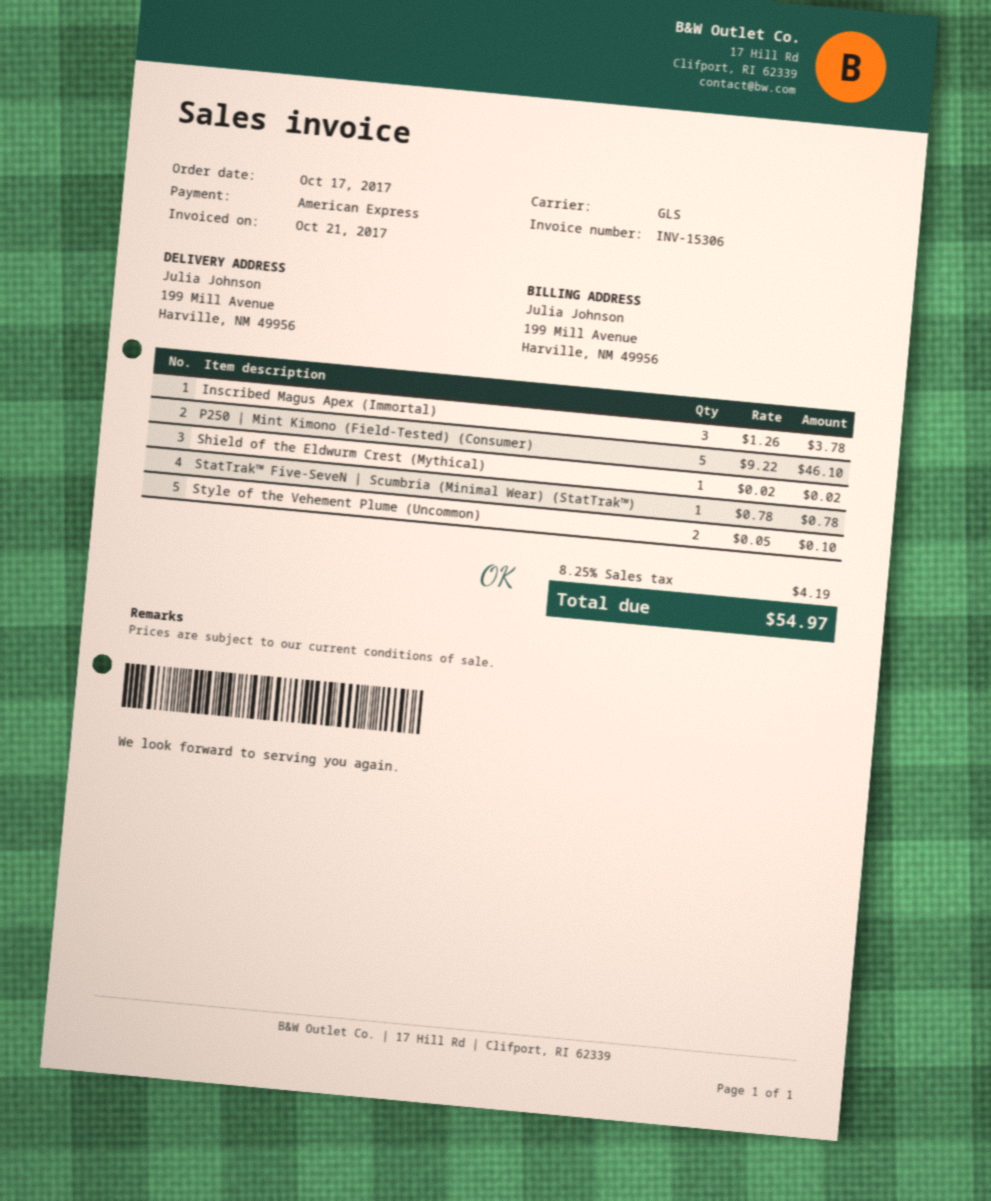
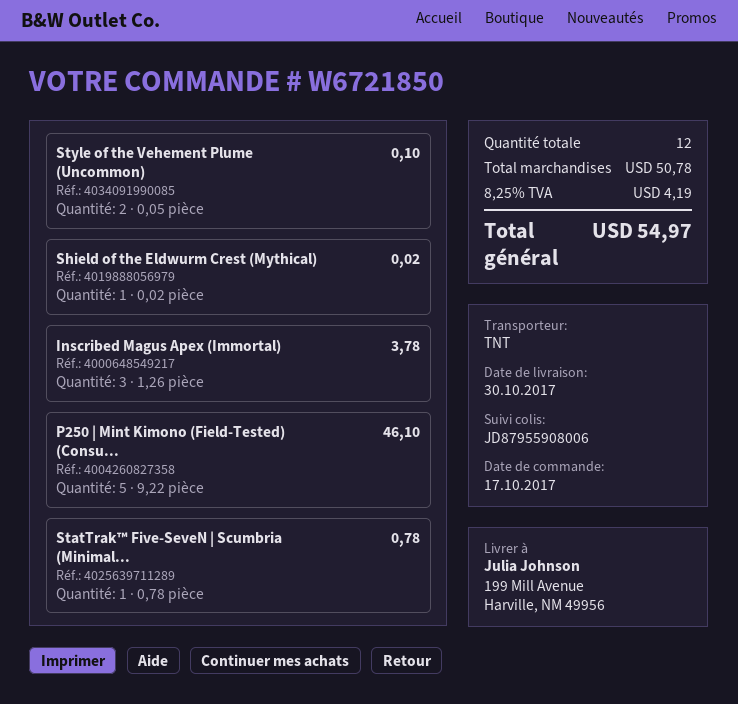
shipping method: GLS -> TNT

